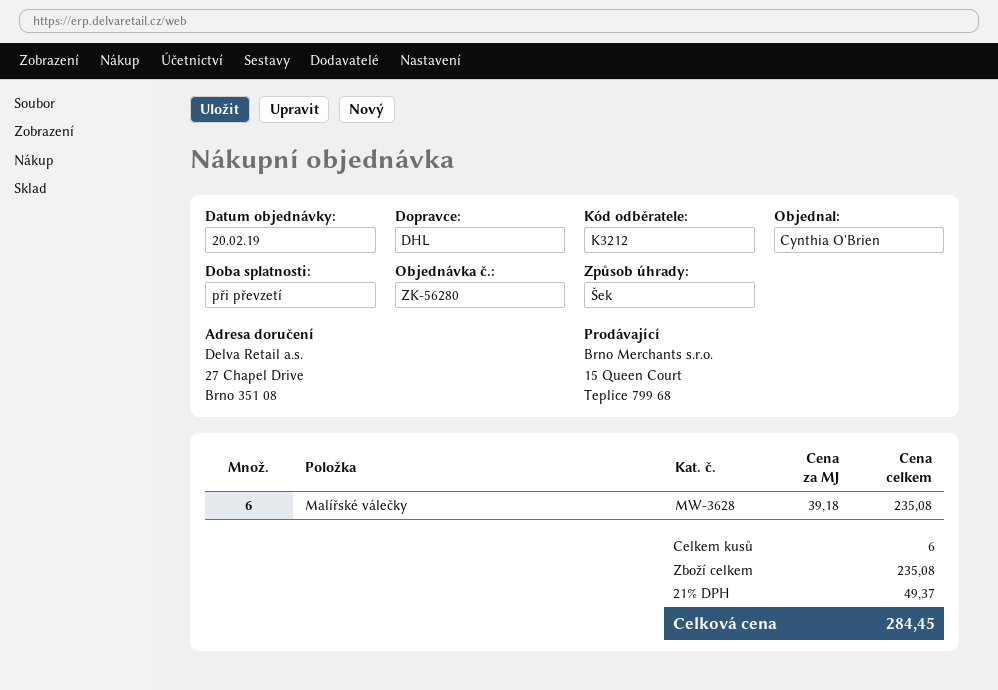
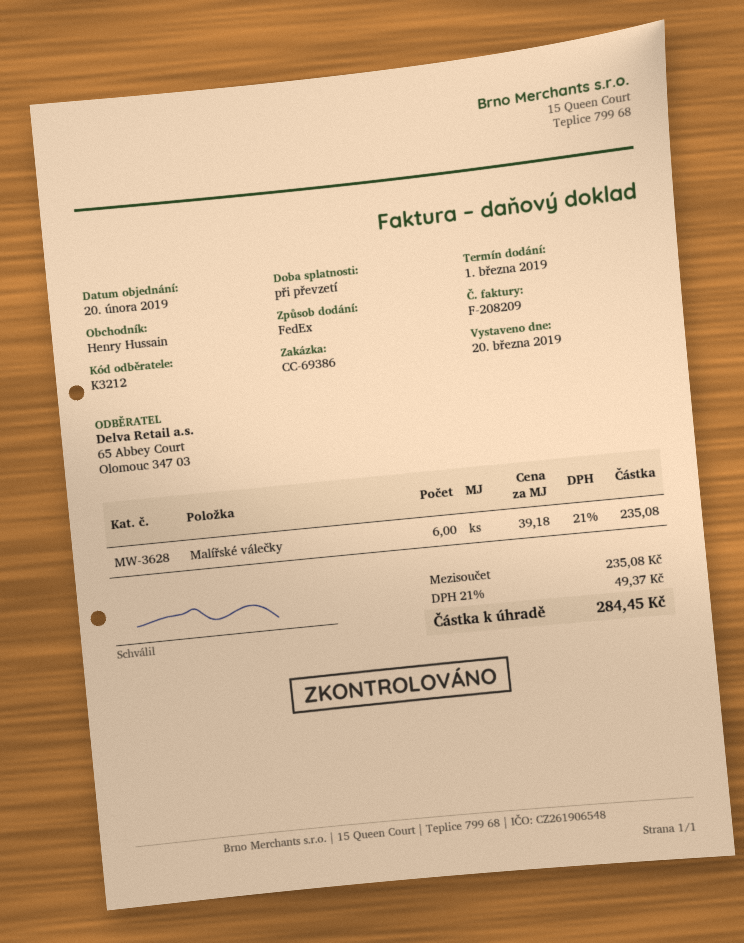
shipping method: DHL -> FedEx

